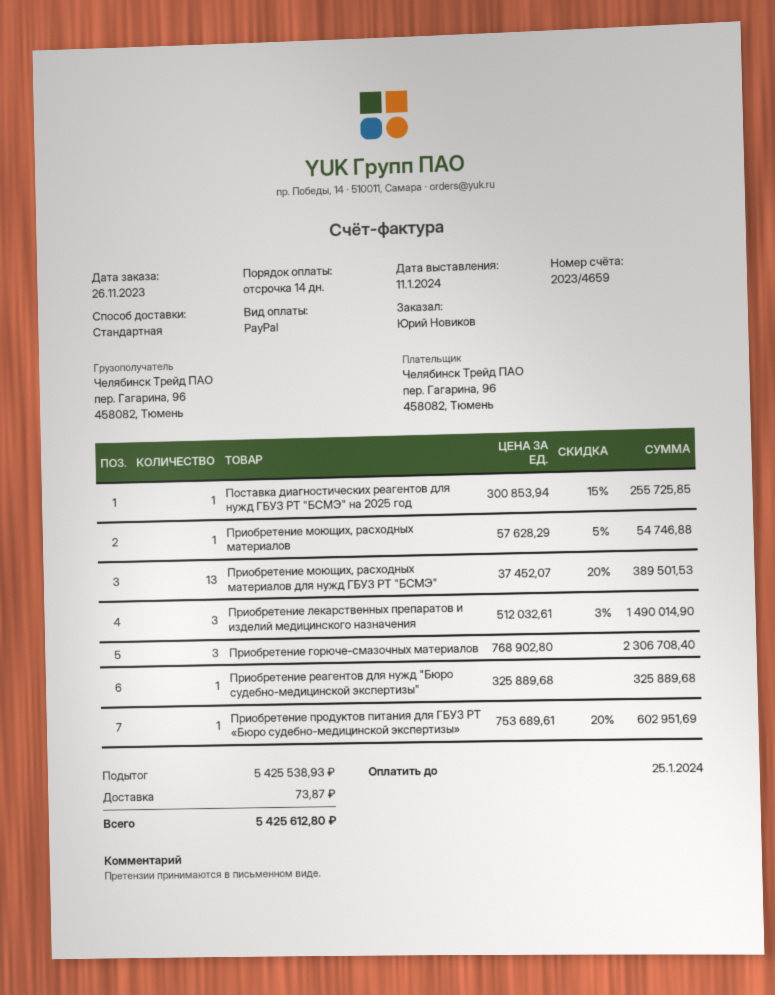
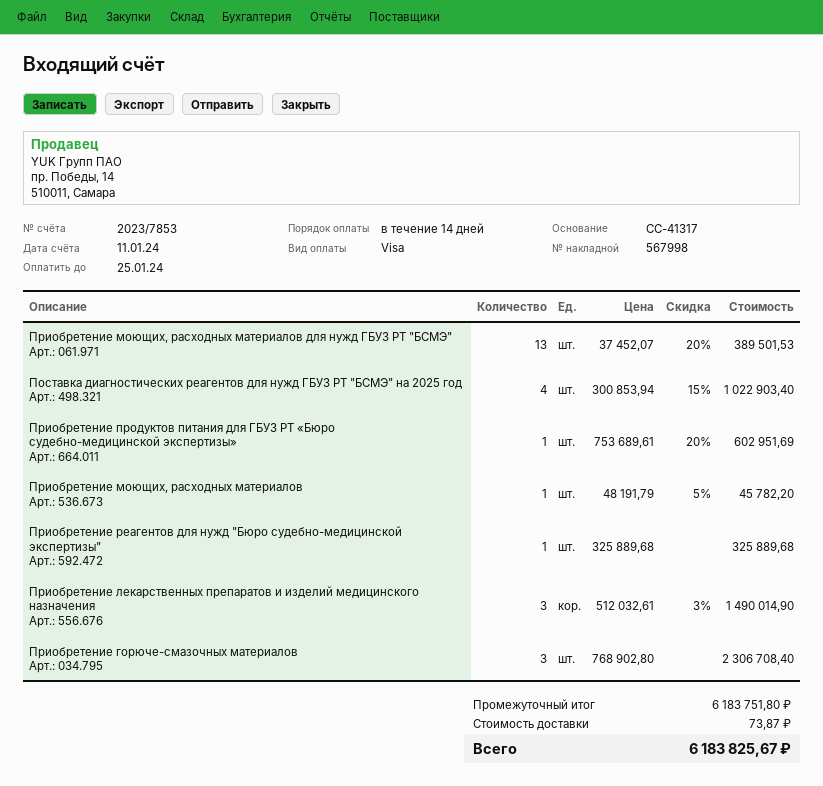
invoice number: 2023/4659 -> 2023/7853
payment method: PayPal -> Visa
Поставка диагностических реагентов для нужд ГБУЗ РТ "БСМЭ" на 2025 год: 1 x 300853.94 - 15% = 255725.85 -> 4 x 300853.94 - 15% = 1022903.40
Приобретение моющих, расходных материалов: 1 x 57628.29 - 5% = 54746.88 -> 1 x 48191.79 - 5% = 45782.20
subtotal: 5425538.93 -> 6183751.80
total: 5425612.80 -> 6183825.67

